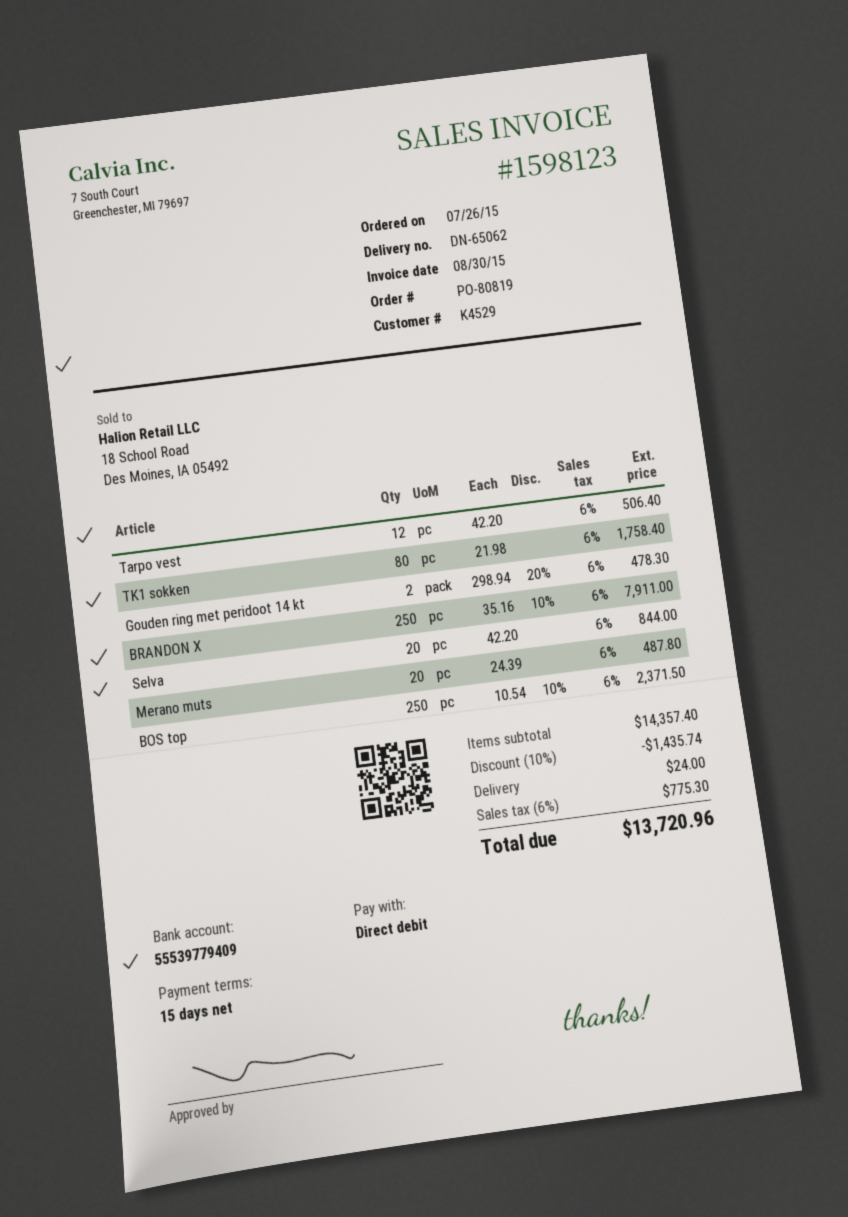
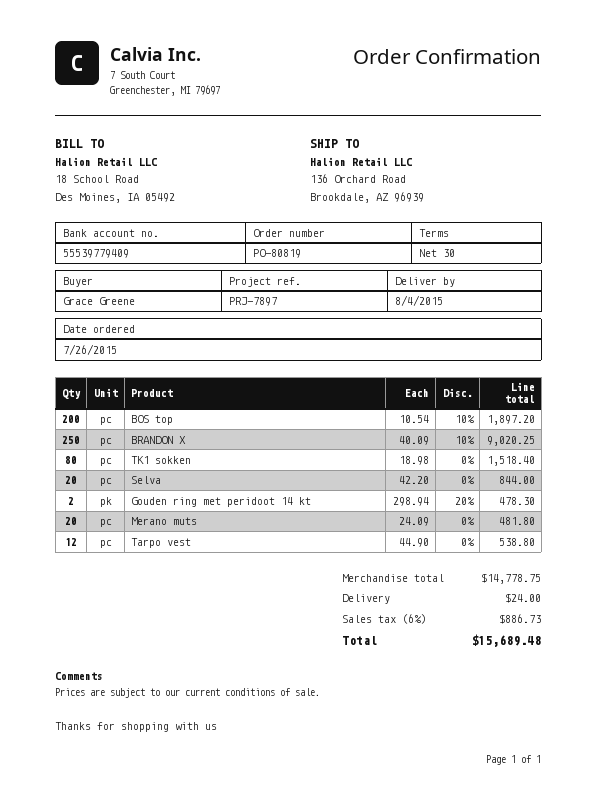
payment terms: 15 days -> 30 days
Tarpo vest: 12 x 42.20 = 506.40 -> 12 x 44.90 = 538.80
TK1 sokken: 80 x 21.98 = 1758.40 -> 80 x 18.98 = 1518.40
BRANDON X: 250 x 35.16 - 10% = 7911.00 -> 250 x 40.09 - 10% = 9020.25
Merano muts: 20 x 24.39 = 487.80 -> 20 x 24.09 = 481.80
BOS top: 250 x 10.54 - 10% = 2371.50 -> 200 x 10.54 - 10% = 1897.20
subtotal: 14357.40 -> 14778.75
discount: 10% = 1435.74 -> none
tax: 6% = 775.30 -> 6% = 886.73
total: 13720.96 -> 15689.48

